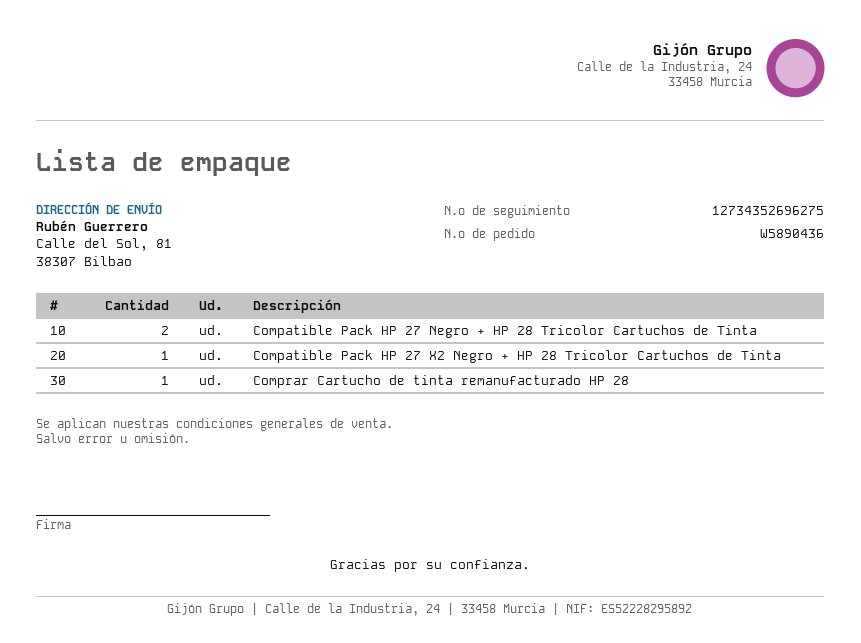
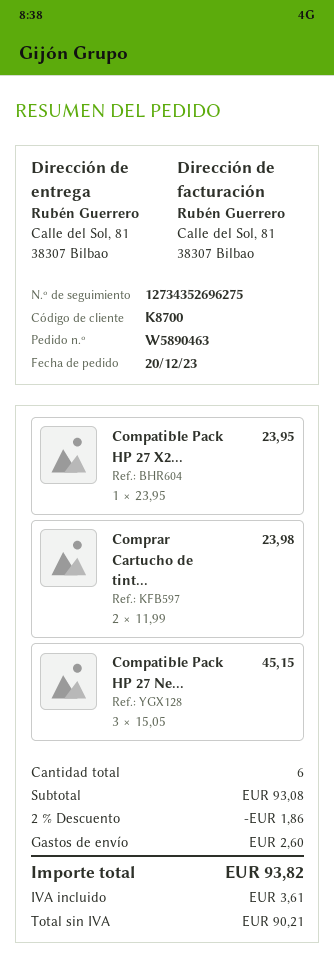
order number: W5890436 -> W5890463
Compatible Pack HP 27 Negro + HP 28 Tricolor Cartuchos de Tinta: 2 -> 3
Comprar Cartucho de tinta remanufacturado HP 28: 1 -> 2

